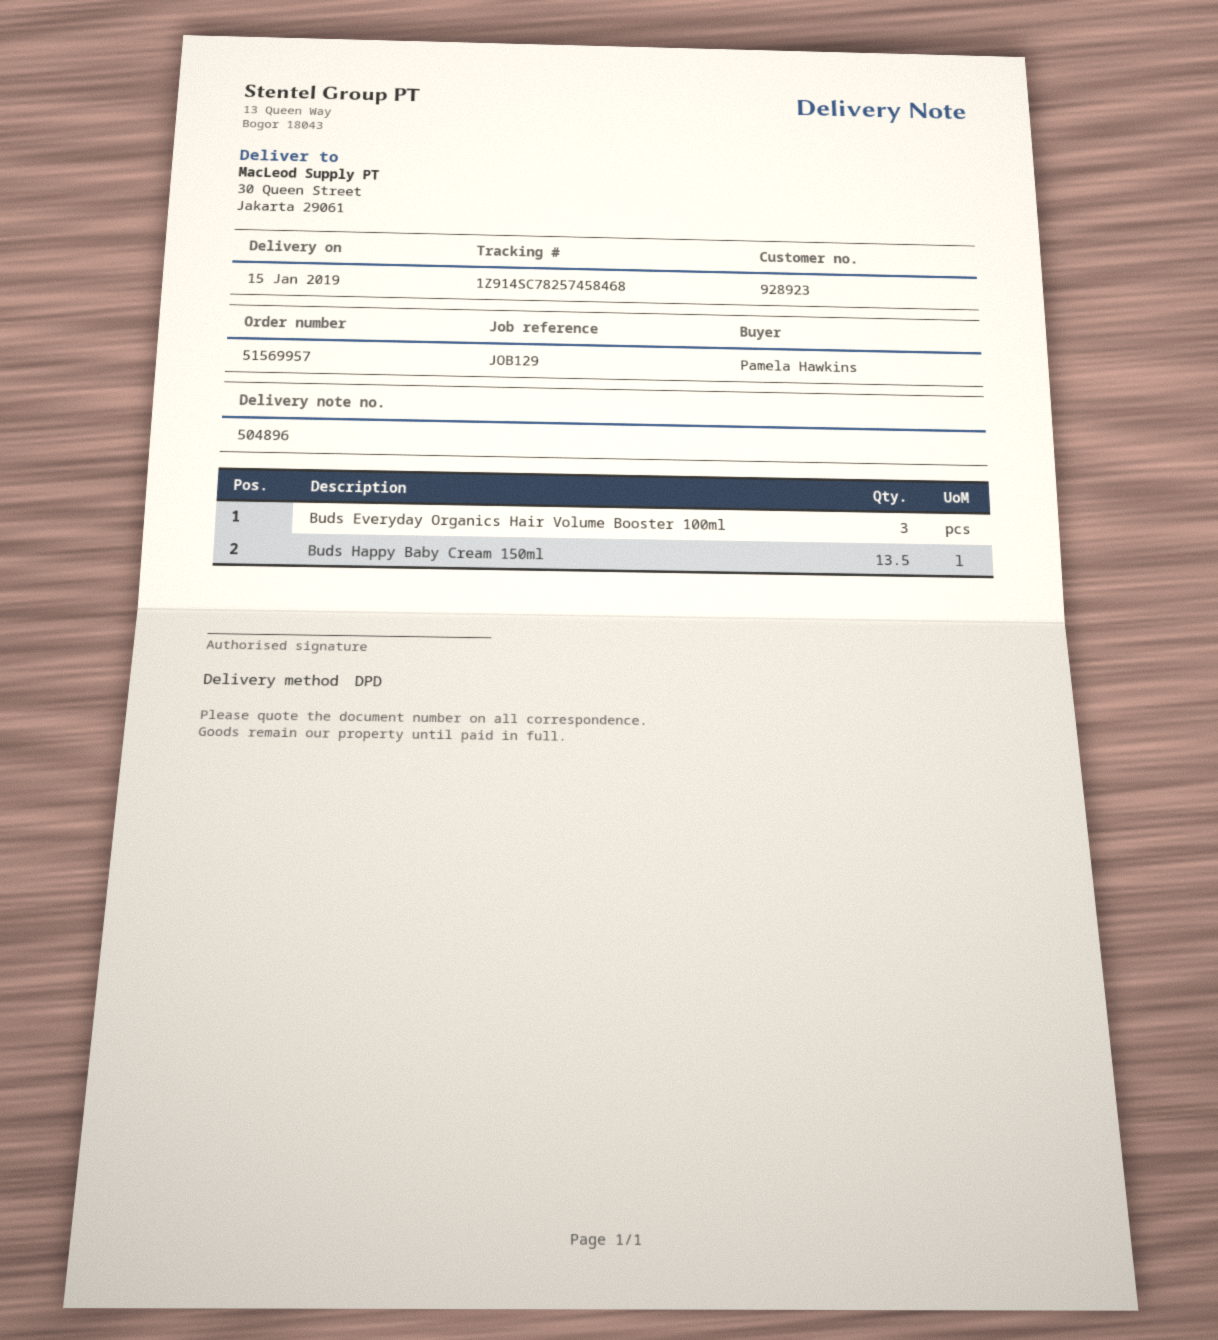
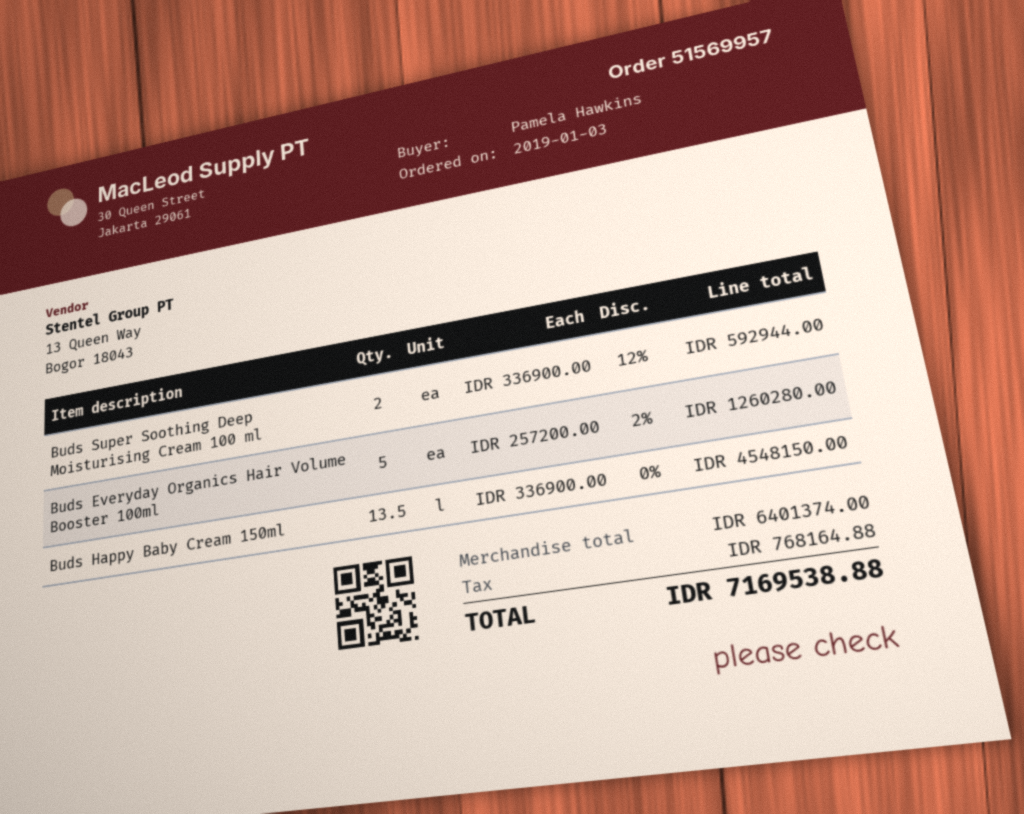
Buds Everyday Organics Hair Volume Booster 100ml: 3 -> 5
Buds Super Soothing Deep Moisturising Cream 100 ml: none -> 2

